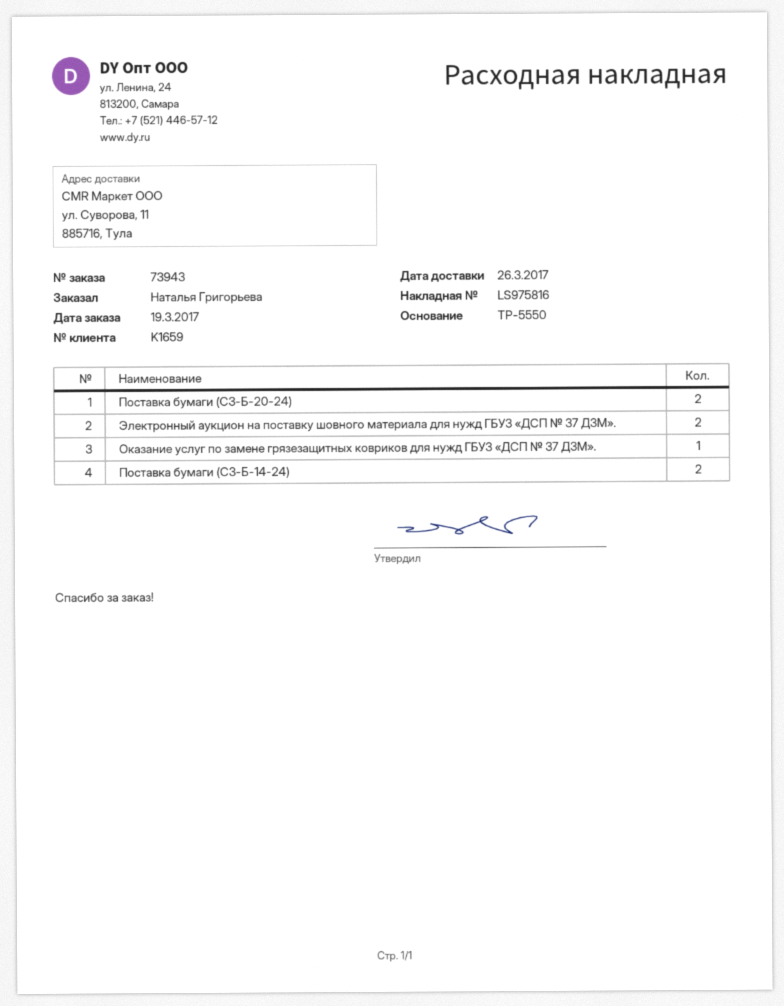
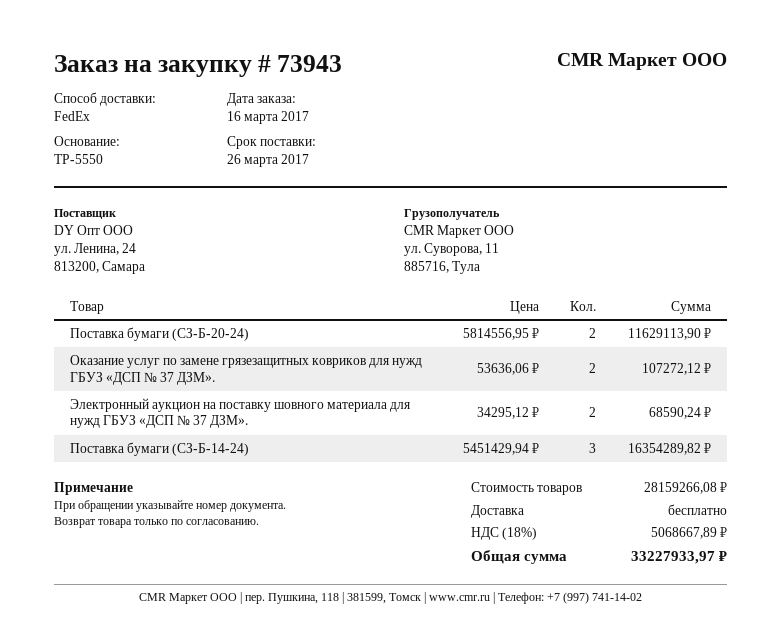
order date: 2017-03-19 -> 2017-03-16
Оказание услуг по замене грязезащитных ковриков для нужд ГБУЗ «ДСП № 37 ДЗМ».: 1 -> 2
Поставка бумаги (СЗ-Б-14-24): 2 -> 3

